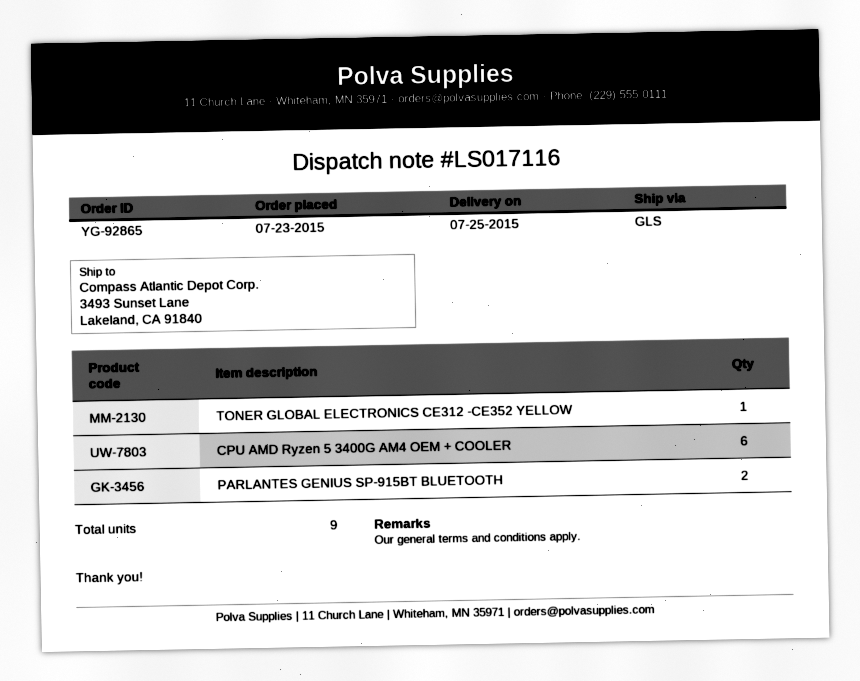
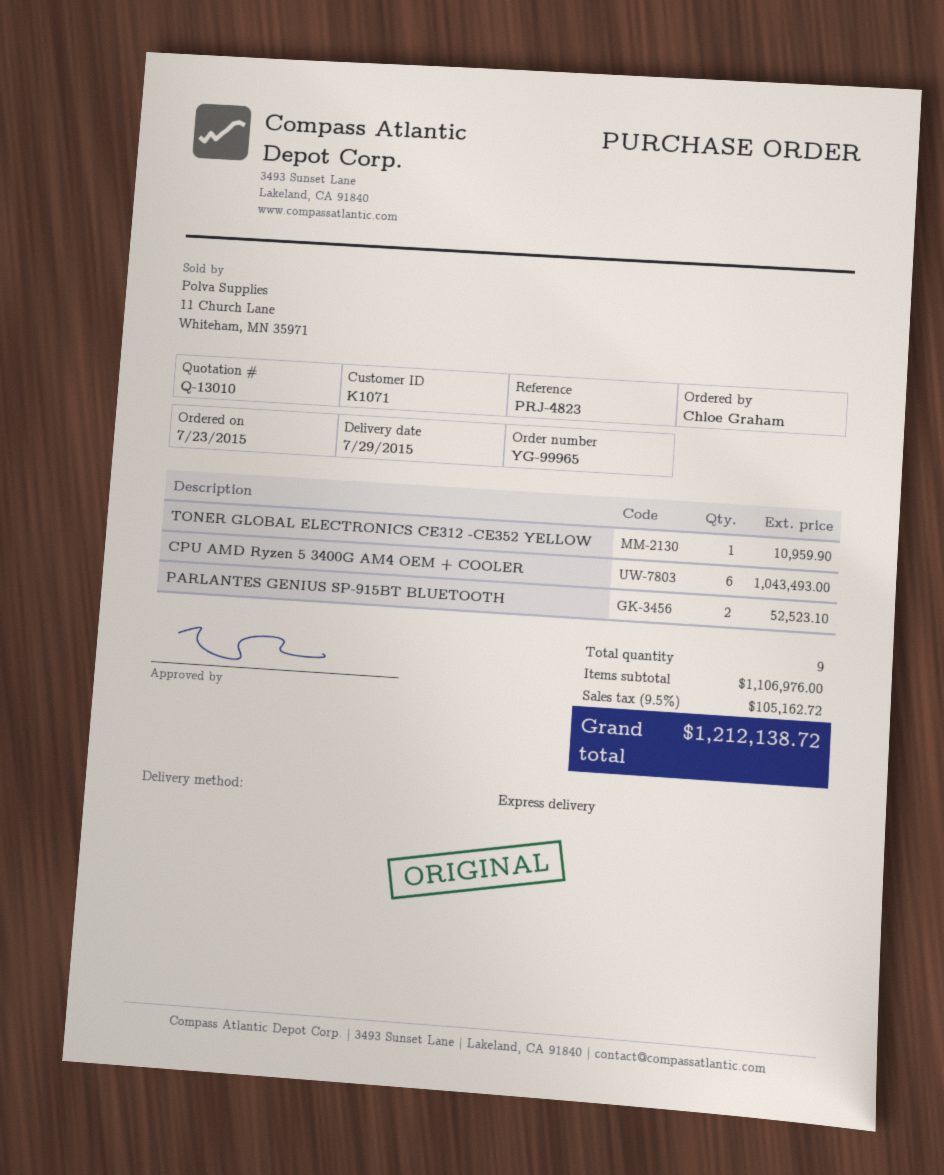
order number: YG-92865 -> YG-99965
delivery date: 2015-07-25 -> 2015-07-29
shipping method: GLS -> express

